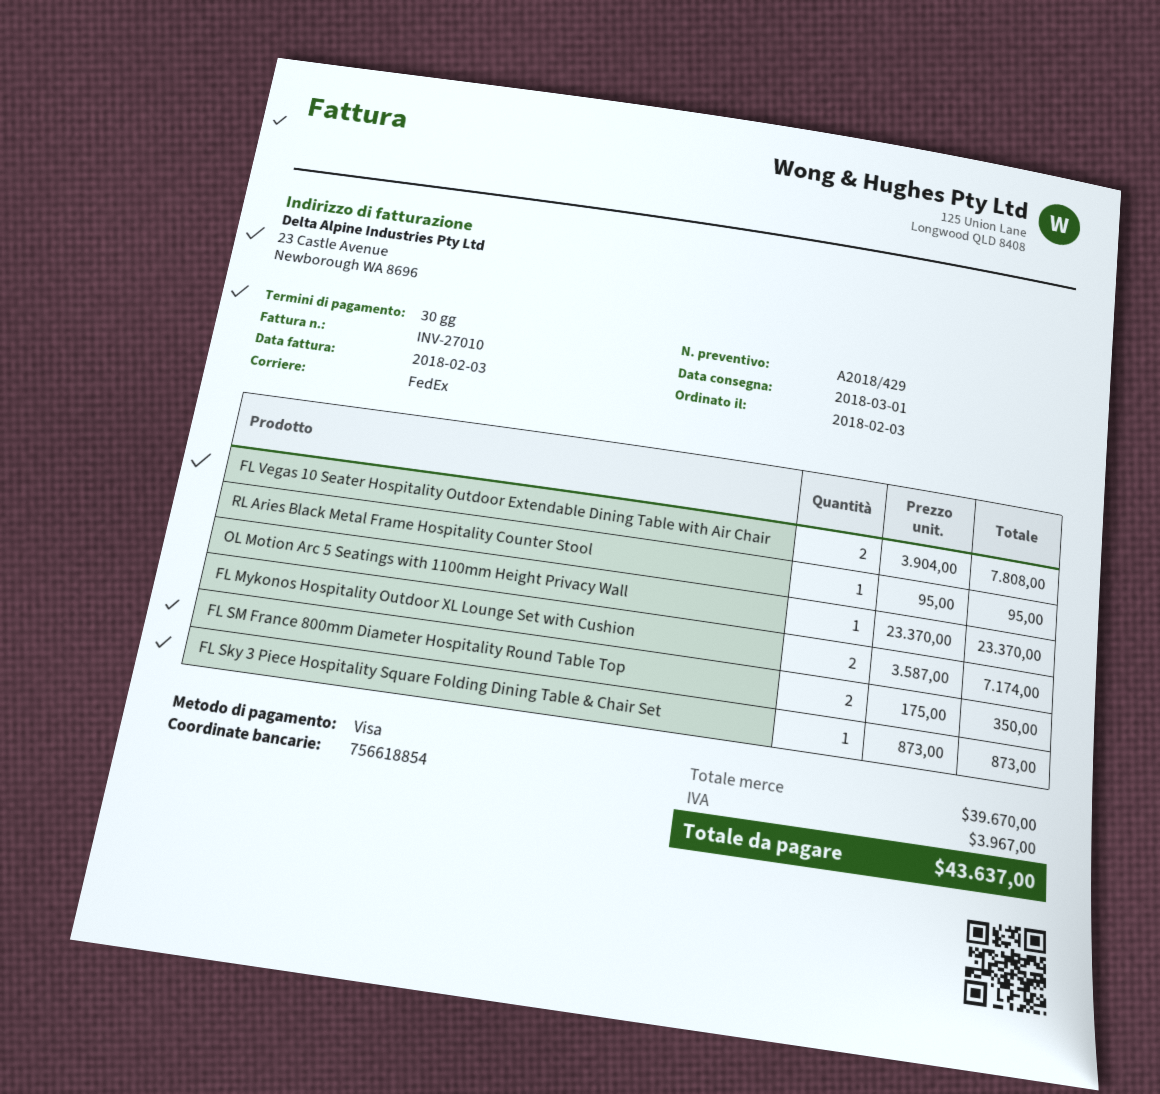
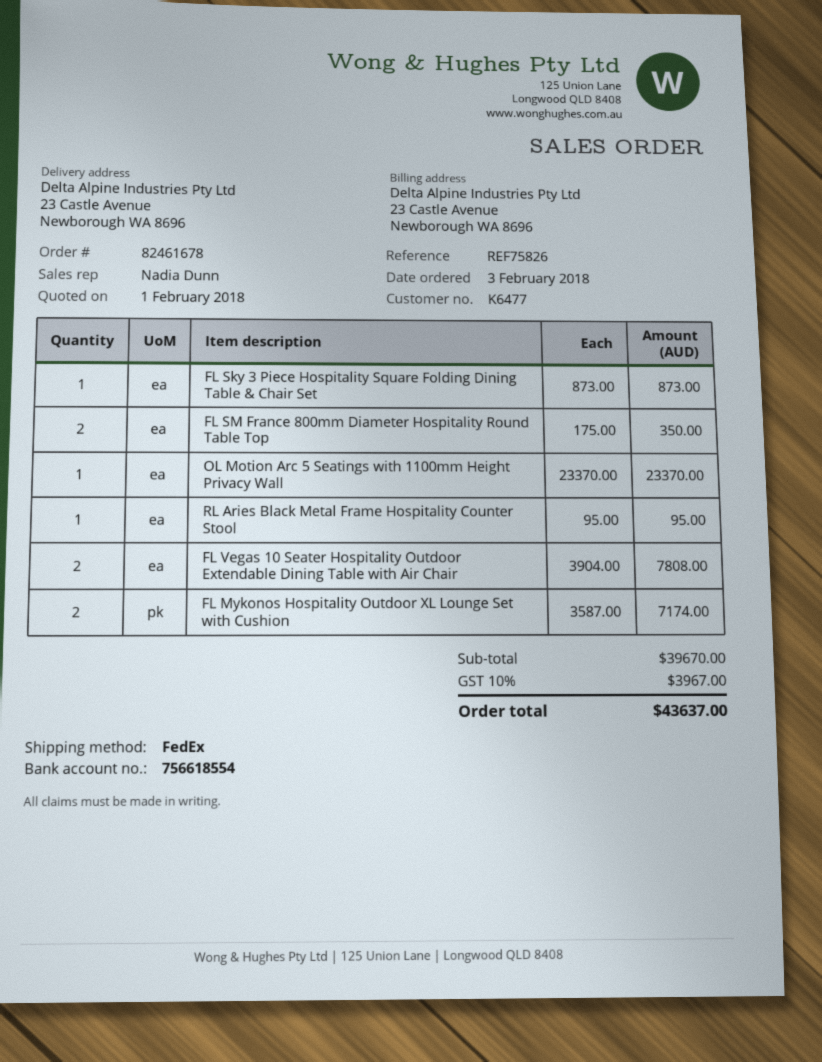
bank account: 756618854 -> 756618554

